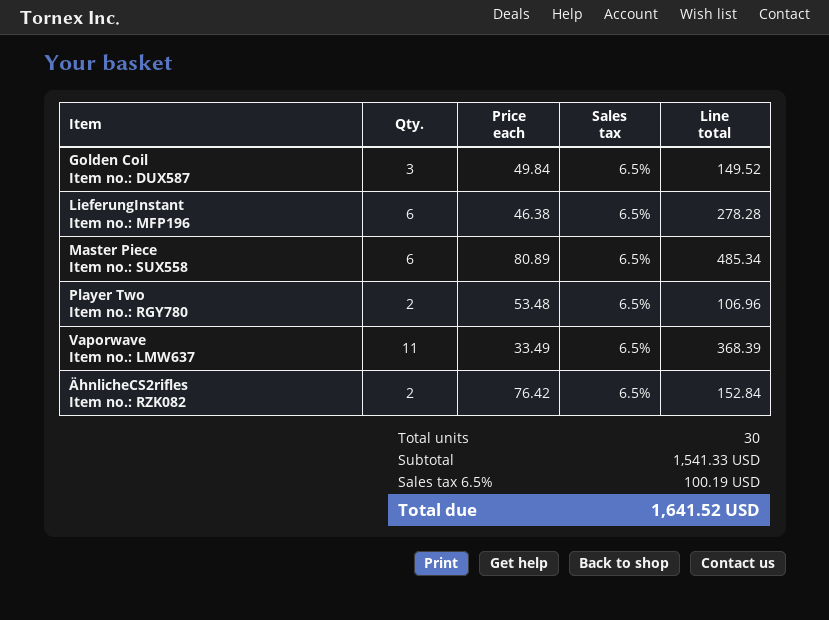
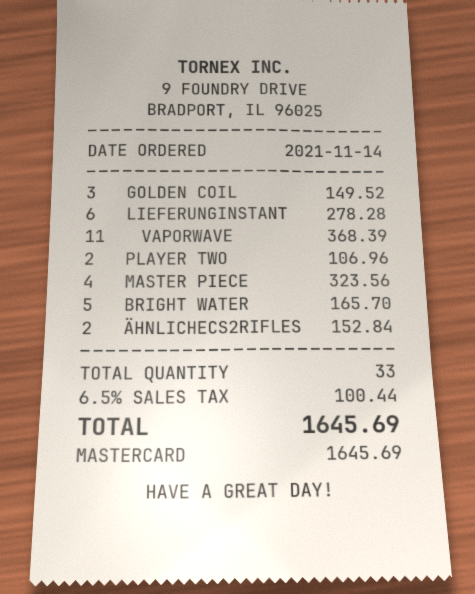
Master Piece: 6 for 485.34 -> 4 for 323.56
BRIGHT WATER: none -> 5 for 165.70
total quantity: 30 -> 33
tax: 6.5% = 100.19 -> 6.5% = 100.44
total: 1641.52 -> 1645.69

